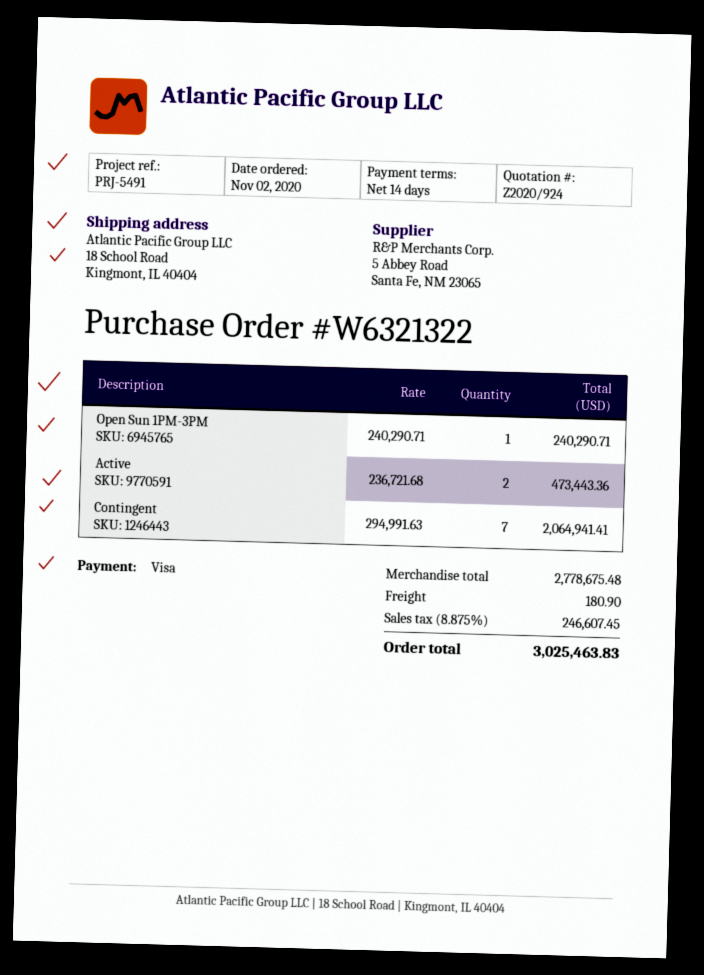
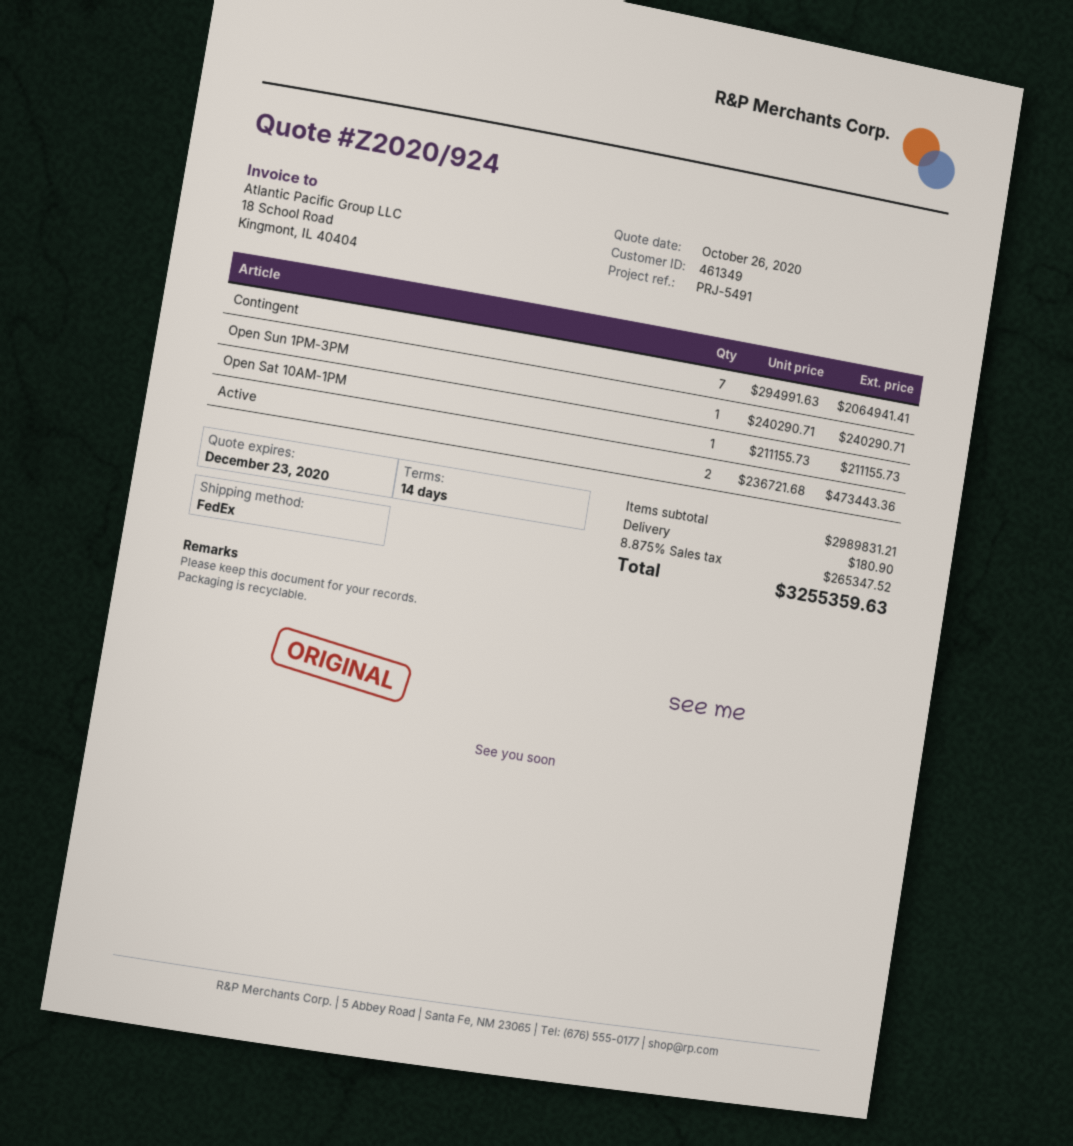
Open Sat 10AM-1PM: none -> 1 x 211155.73 = 211155.73
subtotal: 2778675.48 -> 2989831.21
tax: 8.875% = 246607.45 -> 8.875% = 265347.52
total: 3025463.83 -> 3255359.63

